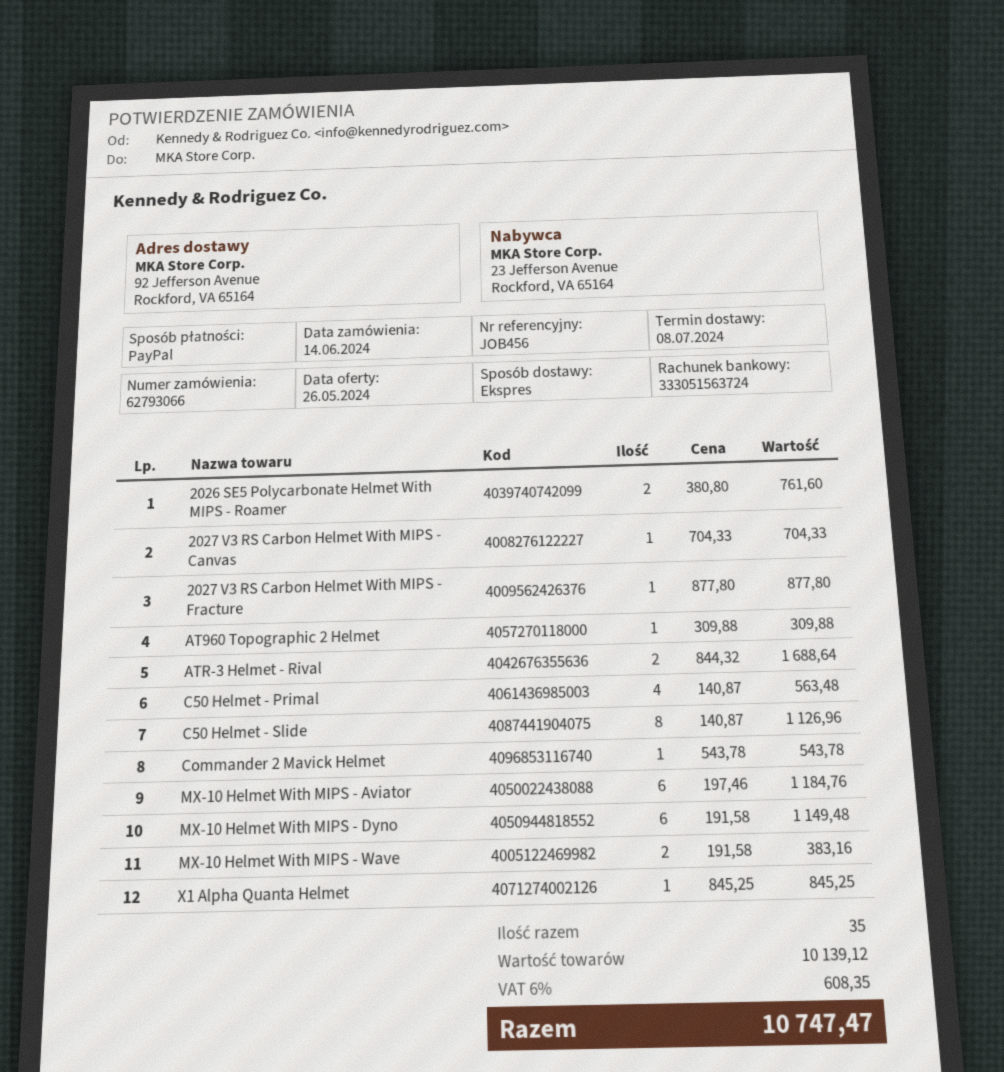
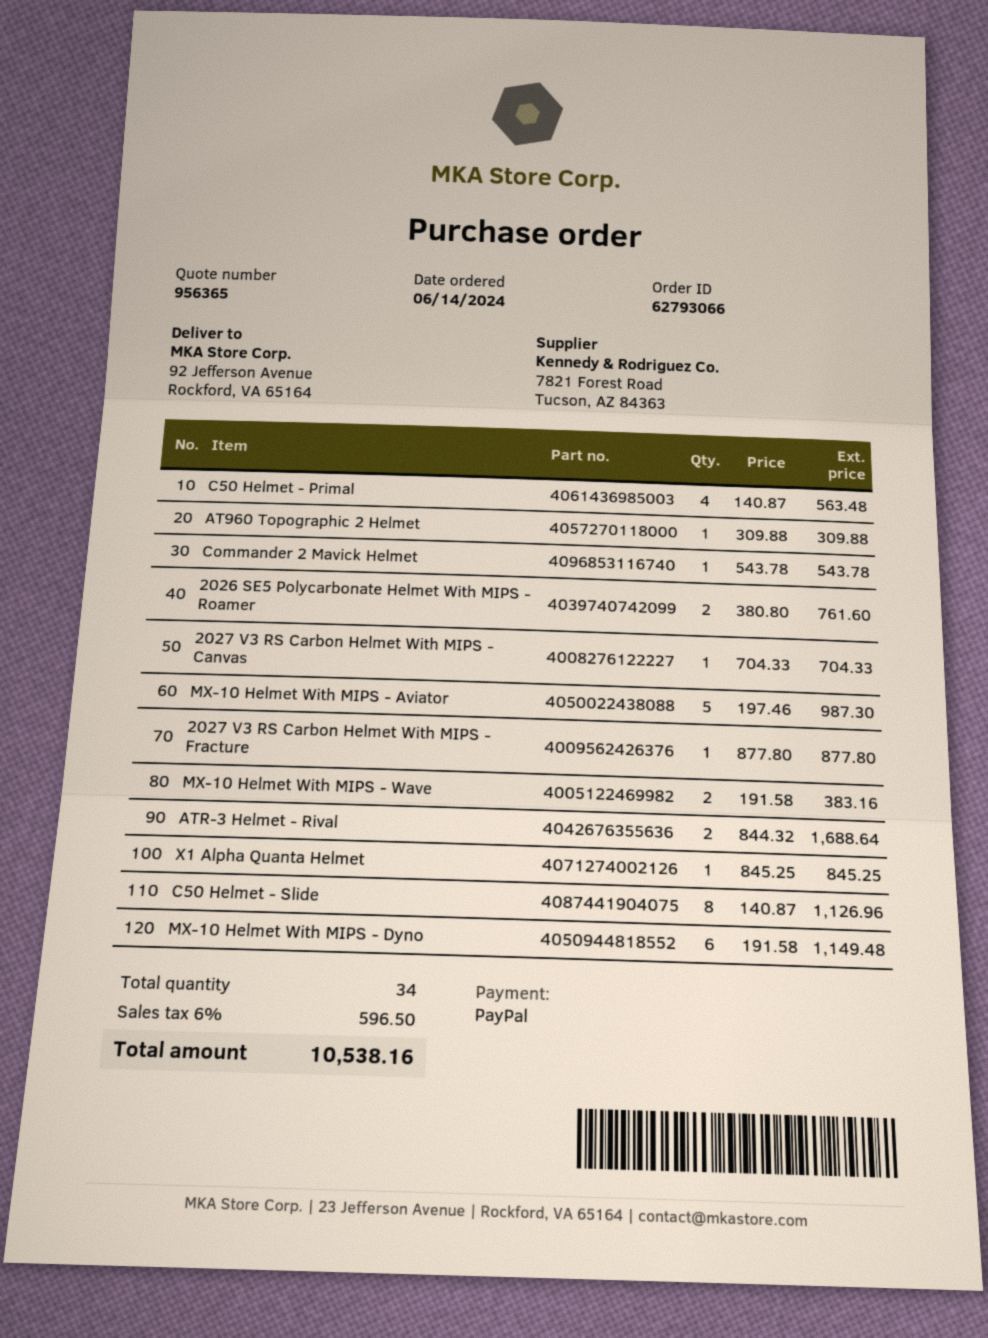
MX-10 Helmet With MIPS - Aviator: 6 x 197.46 = 1184.76 -> 5 x 197.46 = 987.30
total quantity: 35 -> 34
tax: 6% = 608.35 -> 6% = 596.50
total: 10747.47 -> 10538.16

